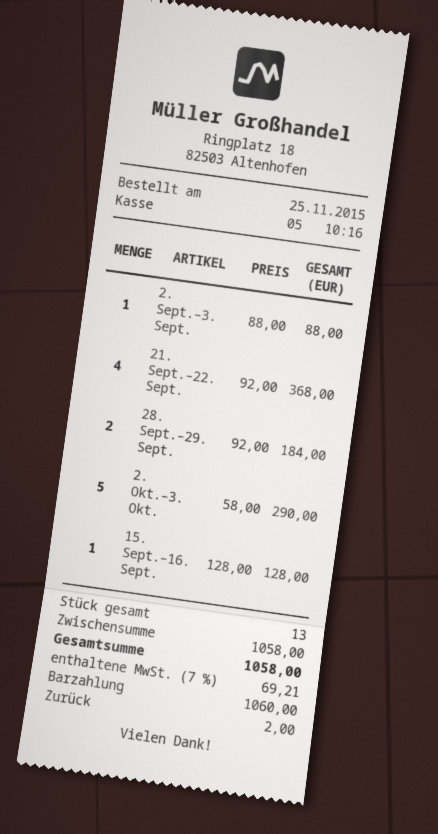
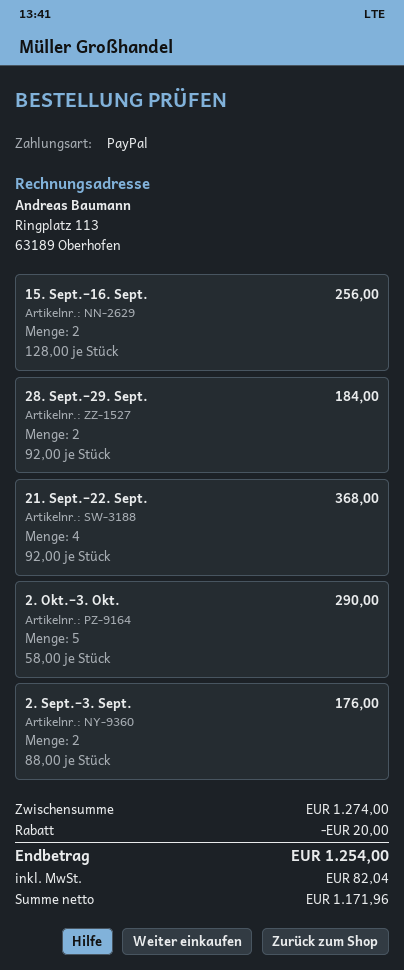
payment method: cash -> PayPal
2. Sept.–3. Sept.: 1 x 88.00 = 88.00 -> 2 x 88.00 = 176.00
15. Sept.–16. Sept.: 1 x 128.00 = 128.00 -> 2 x 128.00 = 256.00
subtotal: 1058.00 -> 1274.00
discount: none -> 20.00
tax: 69.21 -> 82.04
total: 1058.00 -> 1254.00

